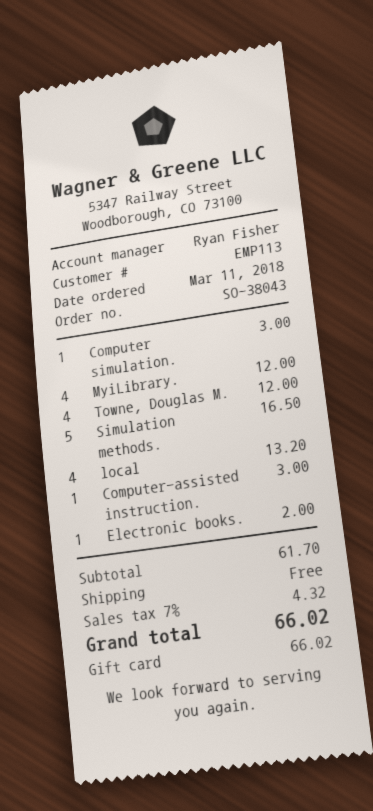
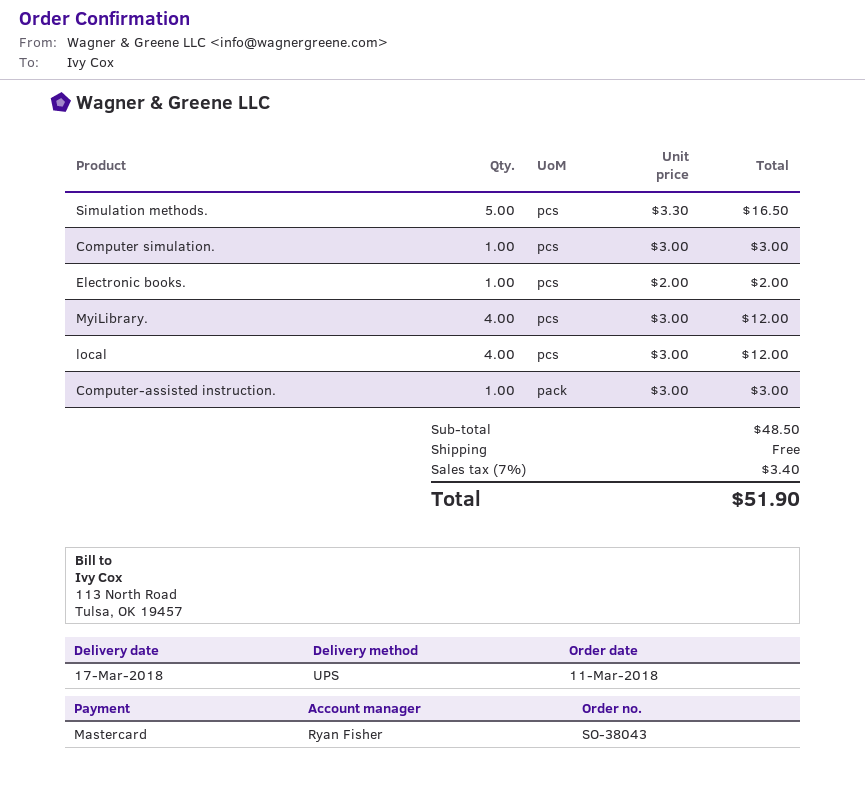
payment method: gift card -> Mastercard
Towne, Douglas M.: 4 for 12.00 -> none
local: 4 for 13.20 -> 4 for 12.00
subtotal: 61.70 -> 48.50
tax: 7% = 4.32 -> 7% = 3.40
total: 66.02 -> 51.90

